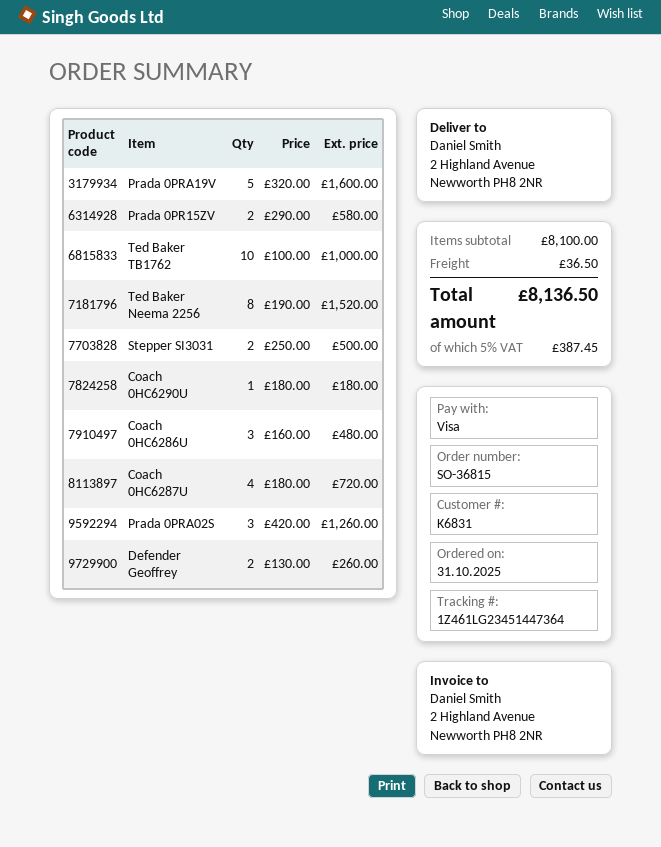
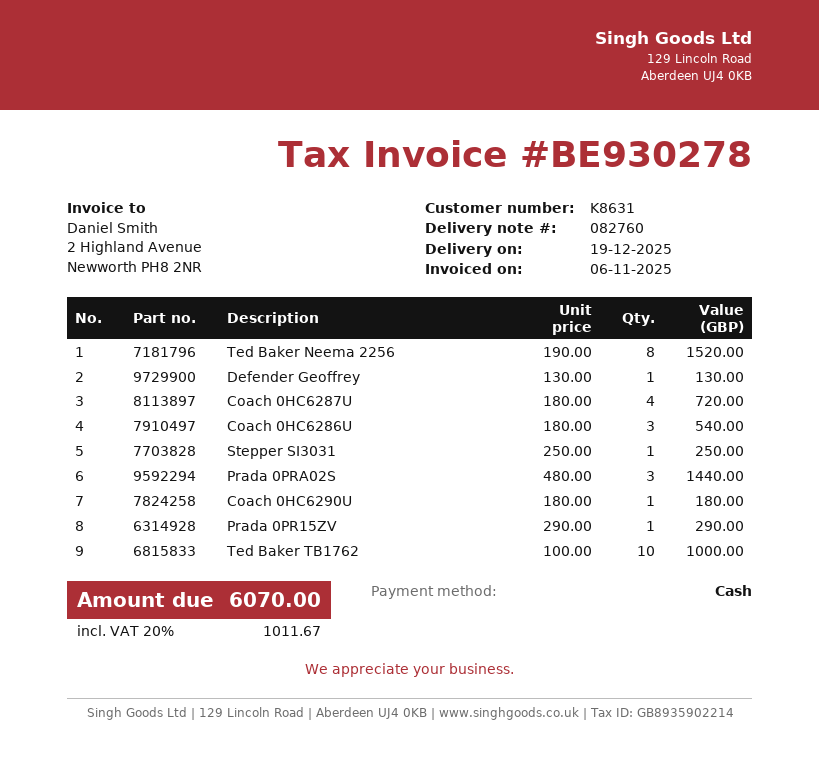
customer number: K6831 -> K8631
payment method: Visa -> cash
Prada 0PRA19V: 5 x 320.00 = 1600.00 -> none
Prada 0PR15ZV: 2 x 290.00 = 580.00 -> 1 x 290.00 = 290.00
Stepper SI3031: 2 x 250.00 = 500.00 -> 1 x 250.00 = 250.00
Coach 0HC6286U: 3 x 160.00 = 480.00 -> 3 x 180.00 = 540.00
Prada 0PRA02S: 3 x 420.00 = 1260.00 -> 3 x 480.00 = 1440.00
Defender Geoffrey: 2 x 130.00 = 260.00 -> 1 x 130.00 = 130.00
shipping: 36.50 -> none
tax: 5% = 387.45 -> 20% = 1011.67
total: 8136.50 -> 6070.00

